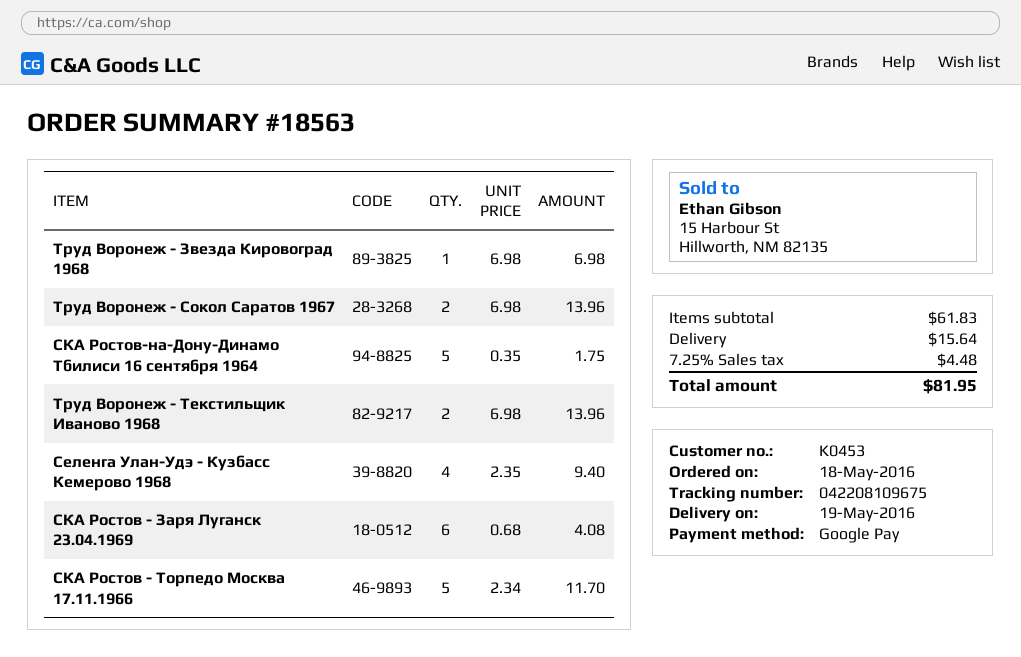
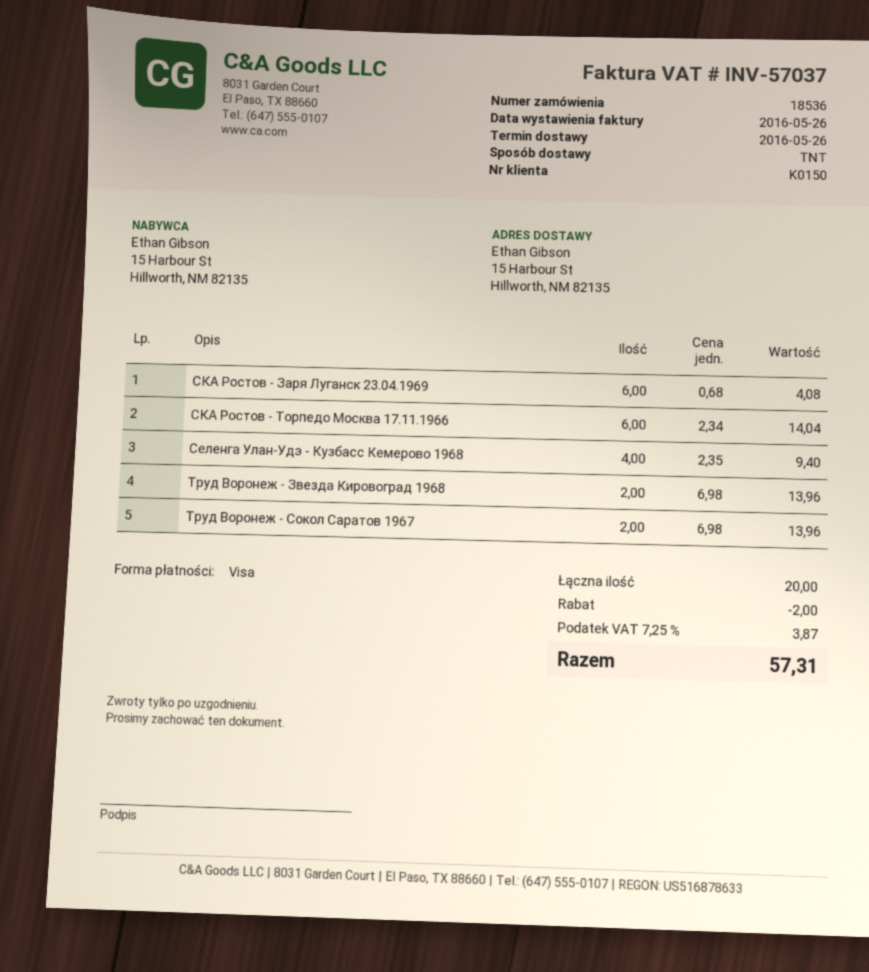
order number: 18563 -> 18536
delivery date: 2016-05-19 -> 2016-05-26
customer number: K0453 -> K0150
payment method: Google Pay -> Visa
Труд Воронеж - Звезда Кировоград 1968: 1 x 6.98 = 6.98 -> 2 x 6.98 = 13.96
СКА Ростов-на-Дону-Динамо Тбилиси 16 сентября 1964: 5 x 0.35 = 1.75 -> none
Труд Воронеж - Текстильщик Иваново 1968: 2 x 6.98 = 13.96 -> none
СКА Ростов - Торпедо Москва 17.11.1966: 5 x 2.34 = 11.70 -> 6 x 2.34 = 14.04
discount: none -> 2.00
shipping: 15.64 -> none
tax: 7.25% = 4.48 -> 7.25% = 3.87
total: 81.95 -> 57.31

